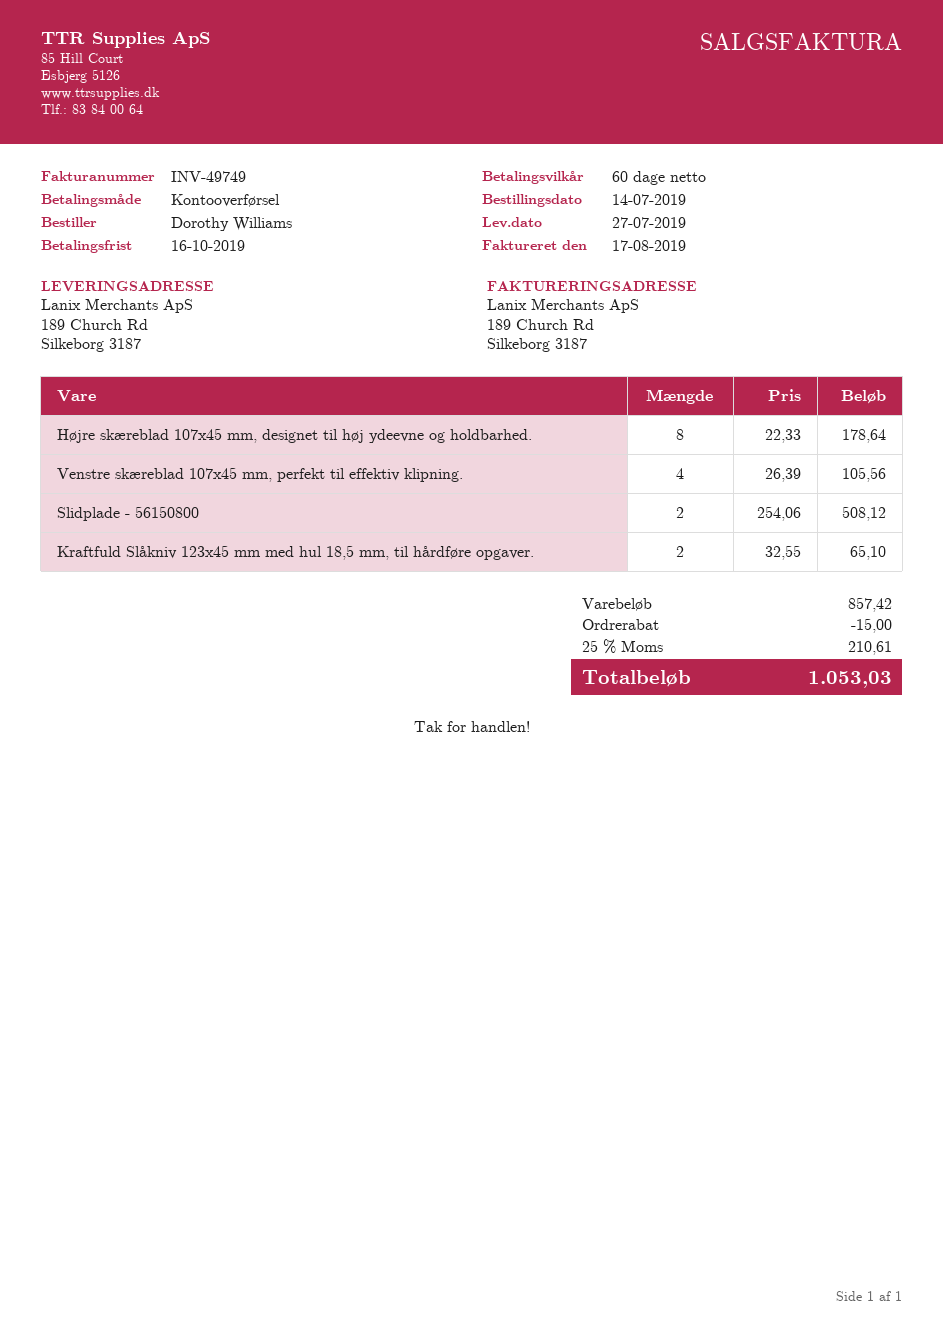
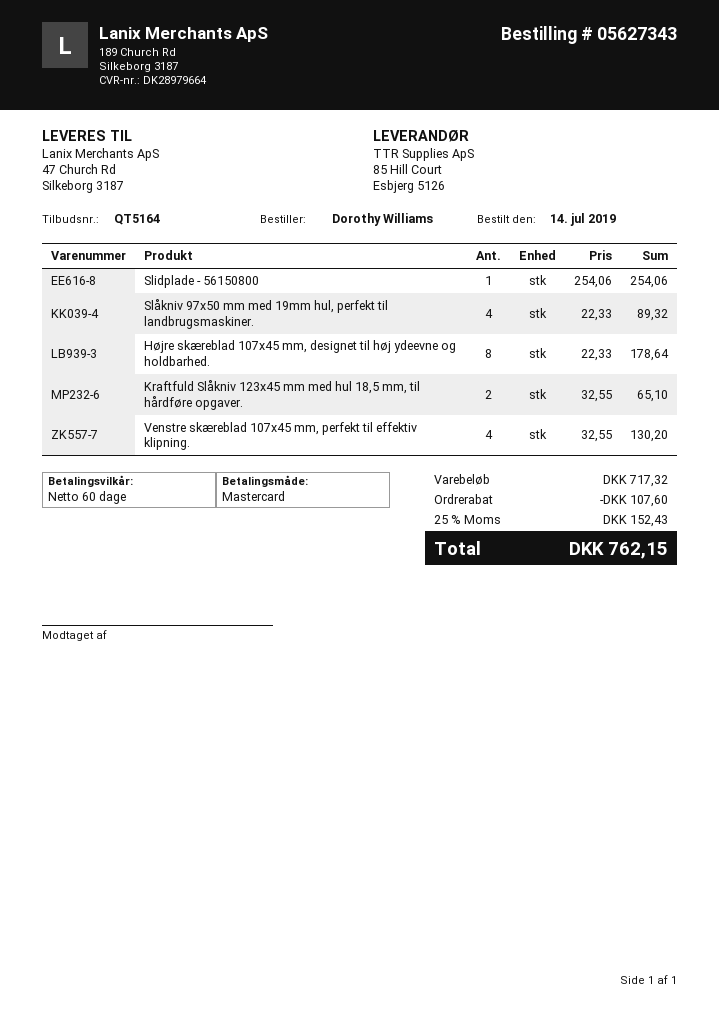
payment method: bank transfer -> Mastercard
ship to: 189 Church Rd, Silkeborg 3187 -> 47 Church Rd, Silkeborg 3187
Venstre skæreblad 107x45 mm, perfekt til effektiv klipning.: 4 x 26.39 = 105.56 -> 4 x 32.55 = 130.20
Slidplade - 56150800: 2 x 254.06 = 508.12 -> 1 x 254.06 = 254.06
Slåkniv 97x50 mm med 19mm hul, perfekt til landbrugsmaskiner.: none -> 4 x 22.33 = 89.32
subtotal: 857.42 -> 717.32
discount: 15.00 -> 107.60
tax: 25% = 210.61 -> 25% = 152.43
total: 1053.03 -> 762.15

